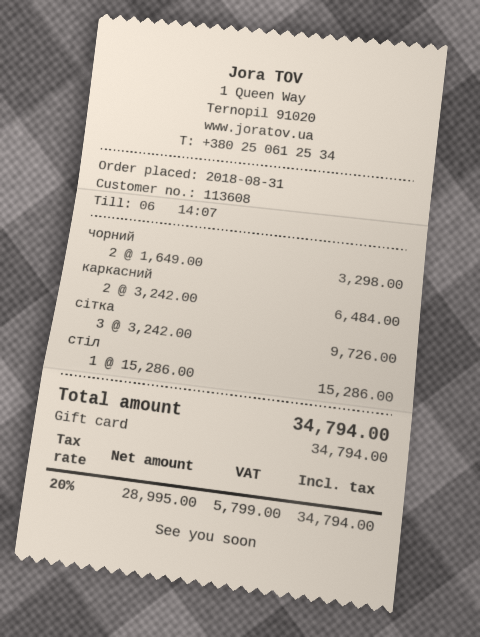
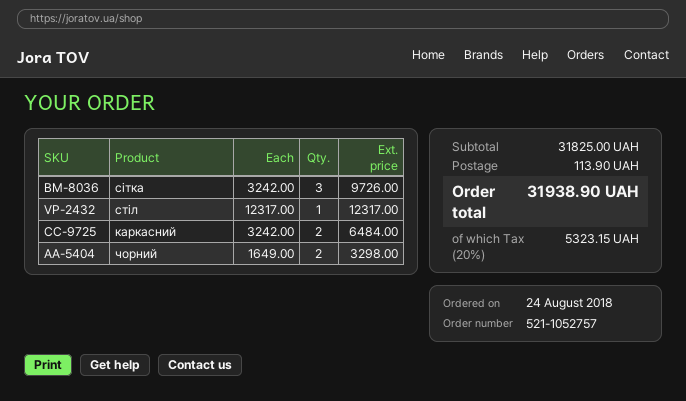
order date: 2018-08-31 -> 2018-08-24
стіл: 1 x 15286.00 = 15286.00 -> 1 x 12317.00 = 12317.00
shipping: none -> 113.90
tax: 20% = 5799.00 -> 20% = 5323.15
total: 34794.00 -> 31938.90

